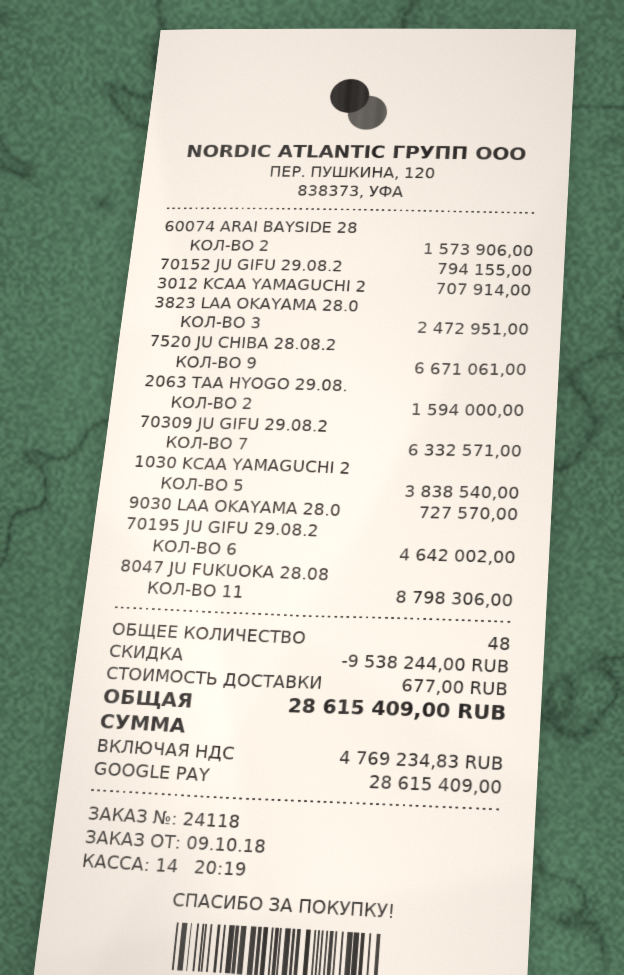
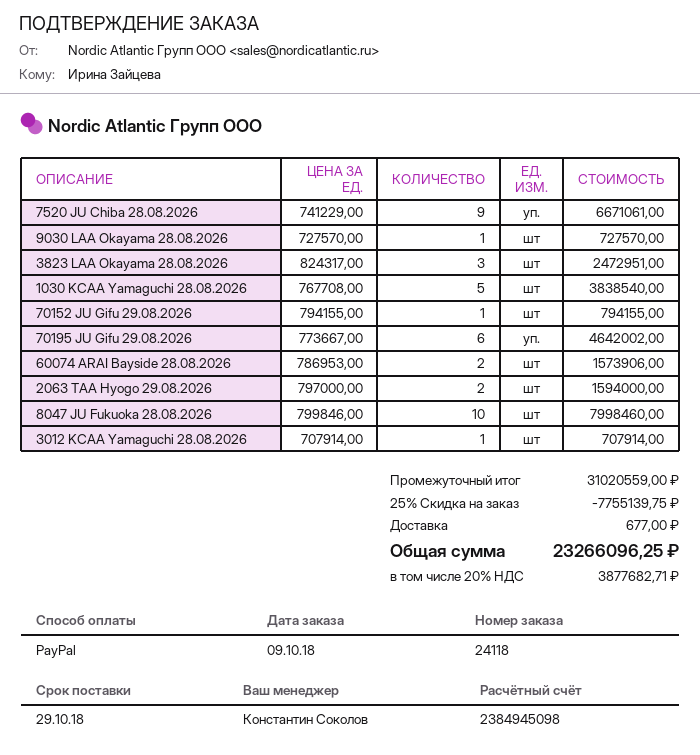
payment method: Google Pay -> PayPal
70309 JU GIFU 29.08.2: 7 for 6332571.00 -> none
8047 JU FUKUOKA 28.08: 11 for 8798306.00 -> 10 for 7998460.00
discount: 9538244.00 -> 7755139.75
tax: 4769234.83 -> 3877682.71
total: 28615409.00 -> 23266096.25

